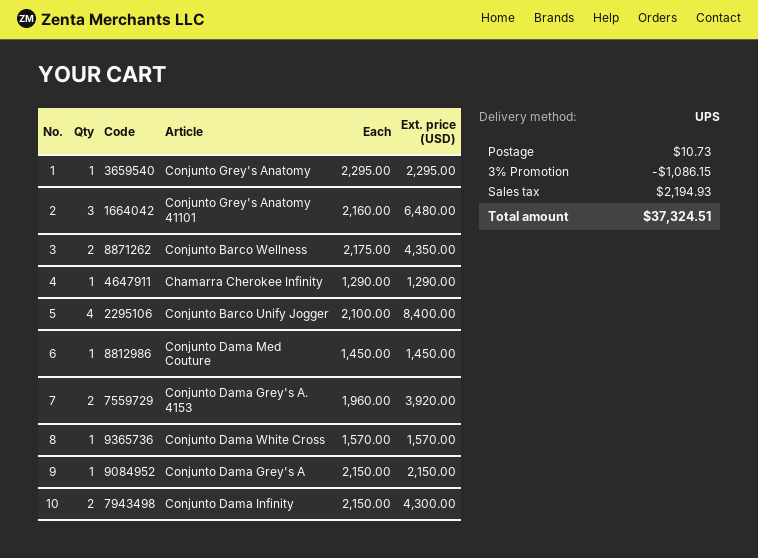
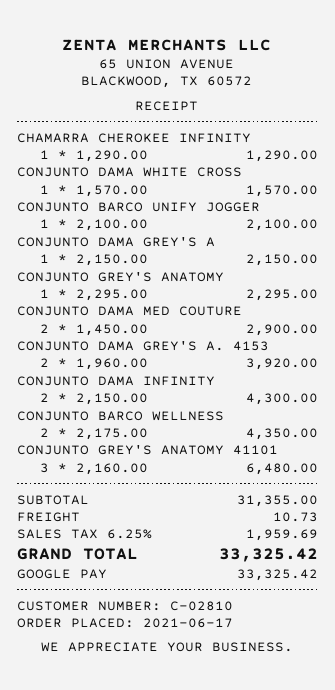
Conjunto Barco Unify Jogger: 4 x 2100.00 = 8400.00 -> 1 x 2100.00 = 2100.00
Conjunto Dama Med Couture: 1 x 1450.00 = 1450.00 -> 2 x 1450.00 = 2900.00
discount: 3% = 1086.15 -> none
tax: 2194.93 -> 1959.69
total: 37324.51 -> 33325.42

